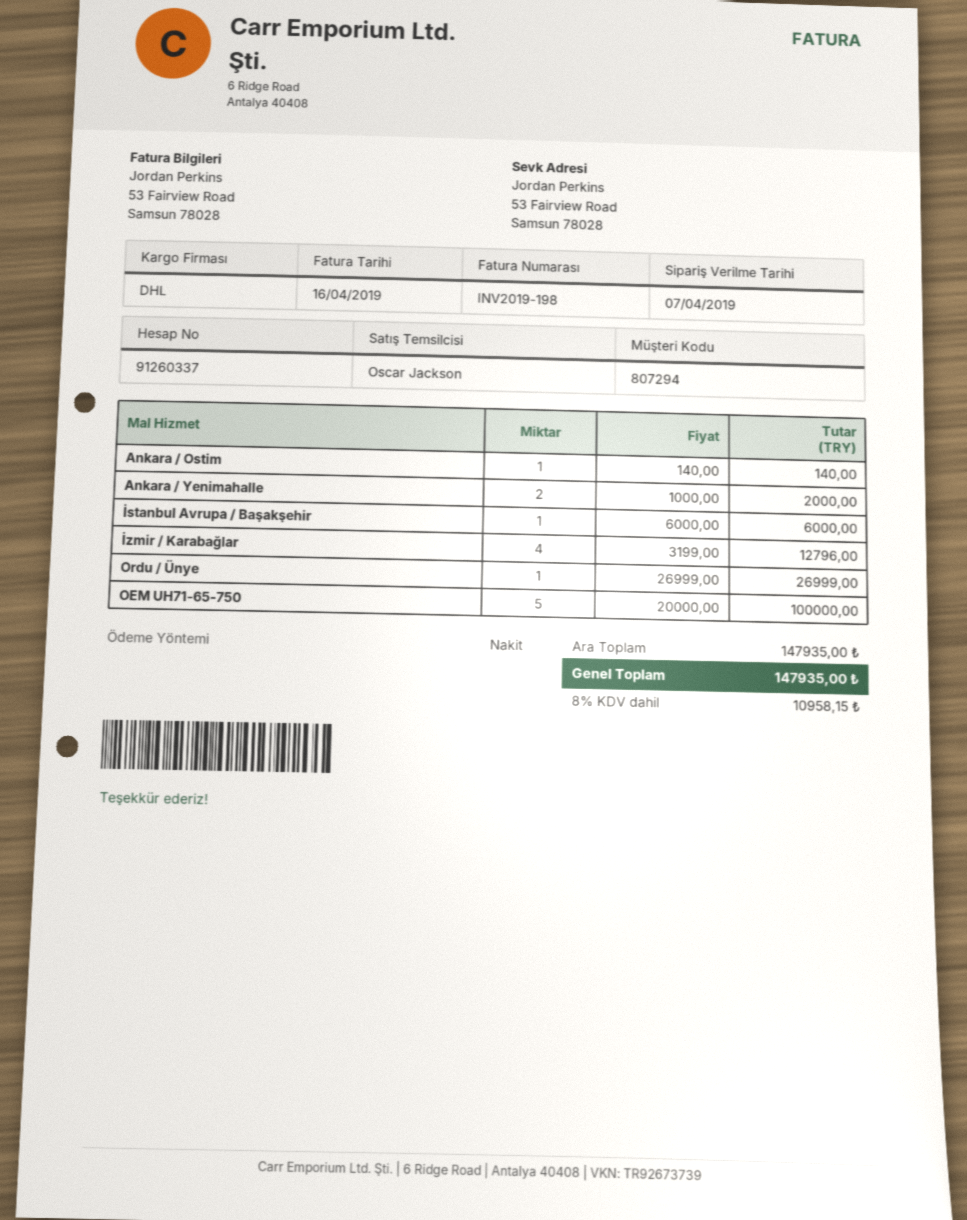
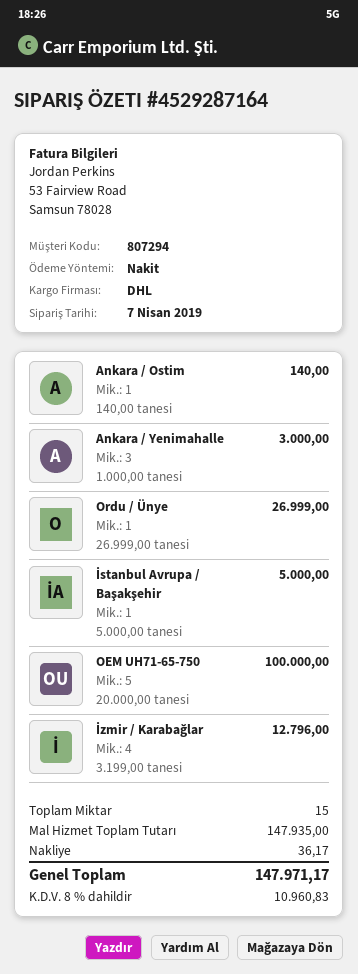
Ankara / Yenimahalle: 2 x 1000.00 = 2000.00 -> 3 x 1000.00 = 3000.00
İstanbul Avrupa / Başakşehir: 1 x 6000.00 = 6000.00 -> 1 x 5000.00 = 5000.00
shipping: none -> 36.17
tax: 8% = 10958.15 -> 8% = 10960.83
total: 147935.00 -> 147971.17

